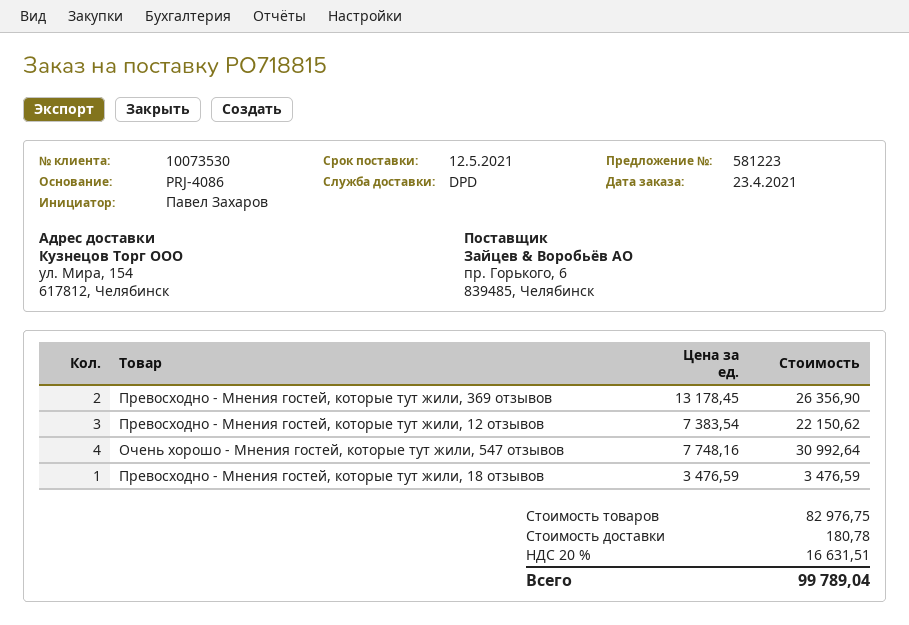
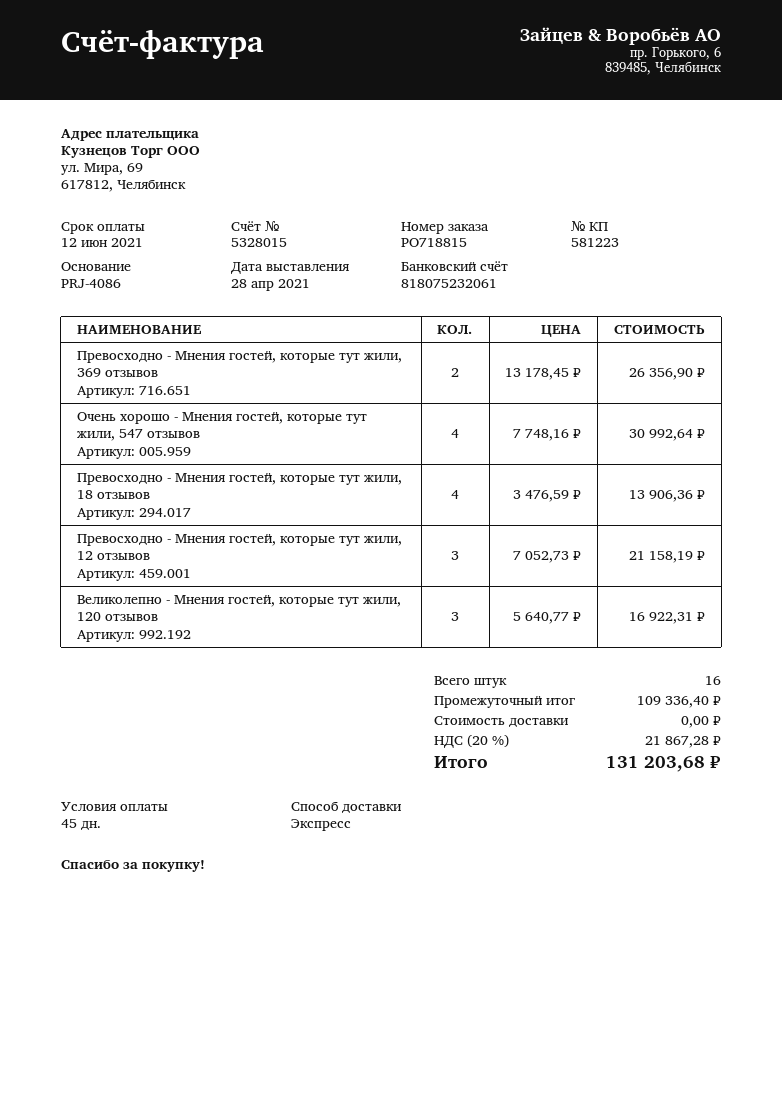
shipping method: DPD -> express
Превосходно - Мнения гостей, которые тут жили, 12 отзывов: 3 x 7383.54 = 22150.62 -> 3 x 7052.73 = 21158.19
Превосходно - Мнения гостей, которые тут жили, 18 отзывов: 1 x 3476.59 = 3476.59 -> 4 x 3476.59 = 13906.36
Великолепно - Мнения гостей, которые тут жили, 120 отзывов: none -> 3 x 5640.77 = 16922.31
subtotal: 82976.75 -> 109336.40
shipping: 180.78 -> 0.00
tax: 20% = 16631.51 -> 20% = 21867.28
total: 99789.04 -> 131203.68

